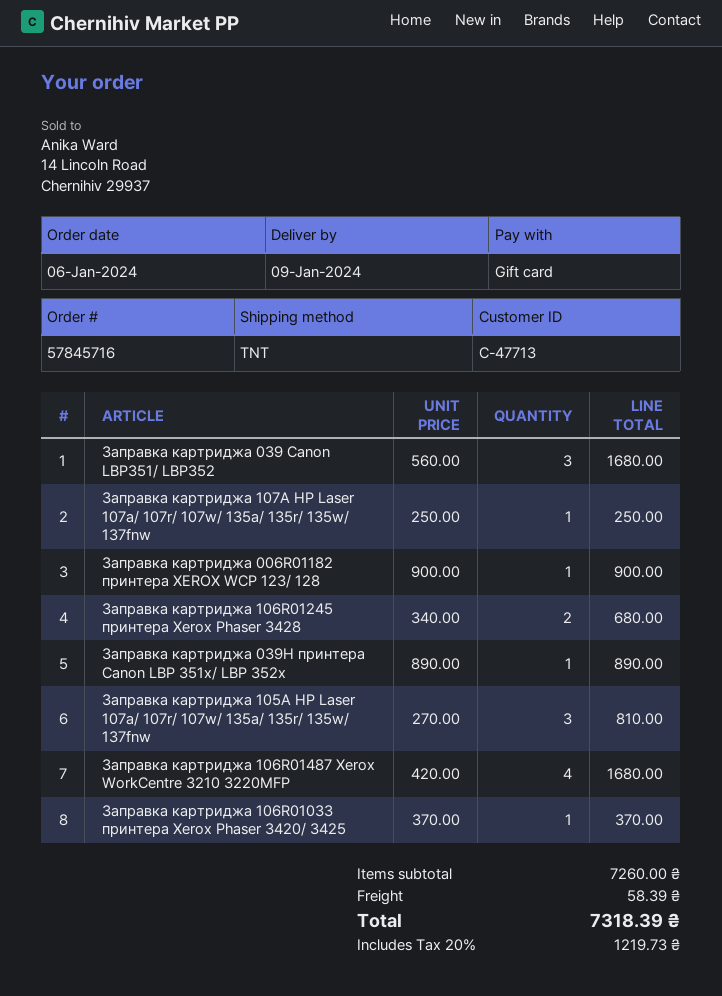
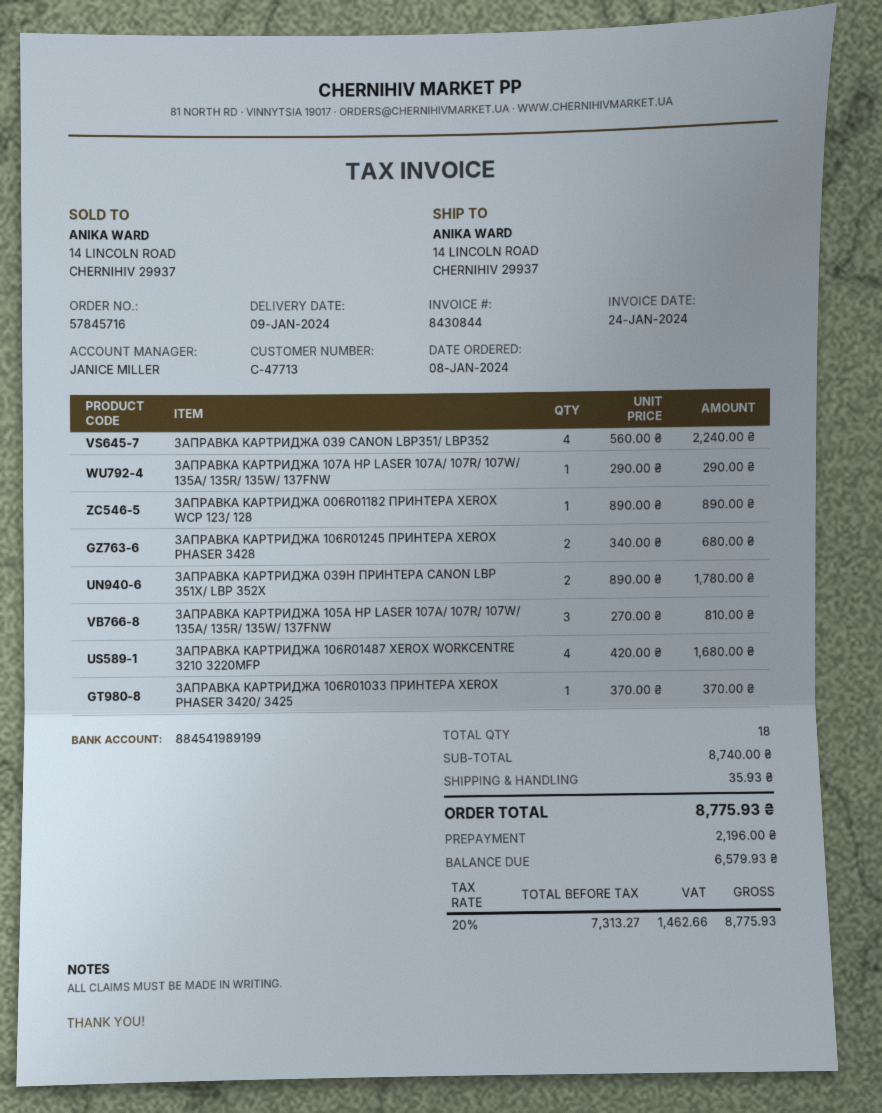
order date: 2024-01-06 -> 2024-01-08
Заправка картриджа 039 Canon LBP351/ LBP352: 3 x 560.00 = 1680.00 -> 4 x 560.00 = 2240.00
Заправка картриджа 107A HP Laser 107a/ 107r/ 107w/ 135a/ 135r/ 135w/ 137fnw: 1 x 250.00 = 250.00 -> 1 x 290.00 = 290.00
Заправка картриджа 006R01182 принтера XEROX WCP 123/ 128: 1 x 900.00 = 900.00 -> 1 x 890.00 = 890.00
Заправка картриджа 039H принтера Canon LBP 351x/ LBP 352x: 1 x 890.00 = 890.00 -> 2 x 890.00 = 1780.00
subtotal: 7260.00 -> 8740.00
shipping: 58.39 -> 35.93
tax: 20% = 1219.73 -> 20% = 1462.66
total: 7318.39 -> 8775.93

